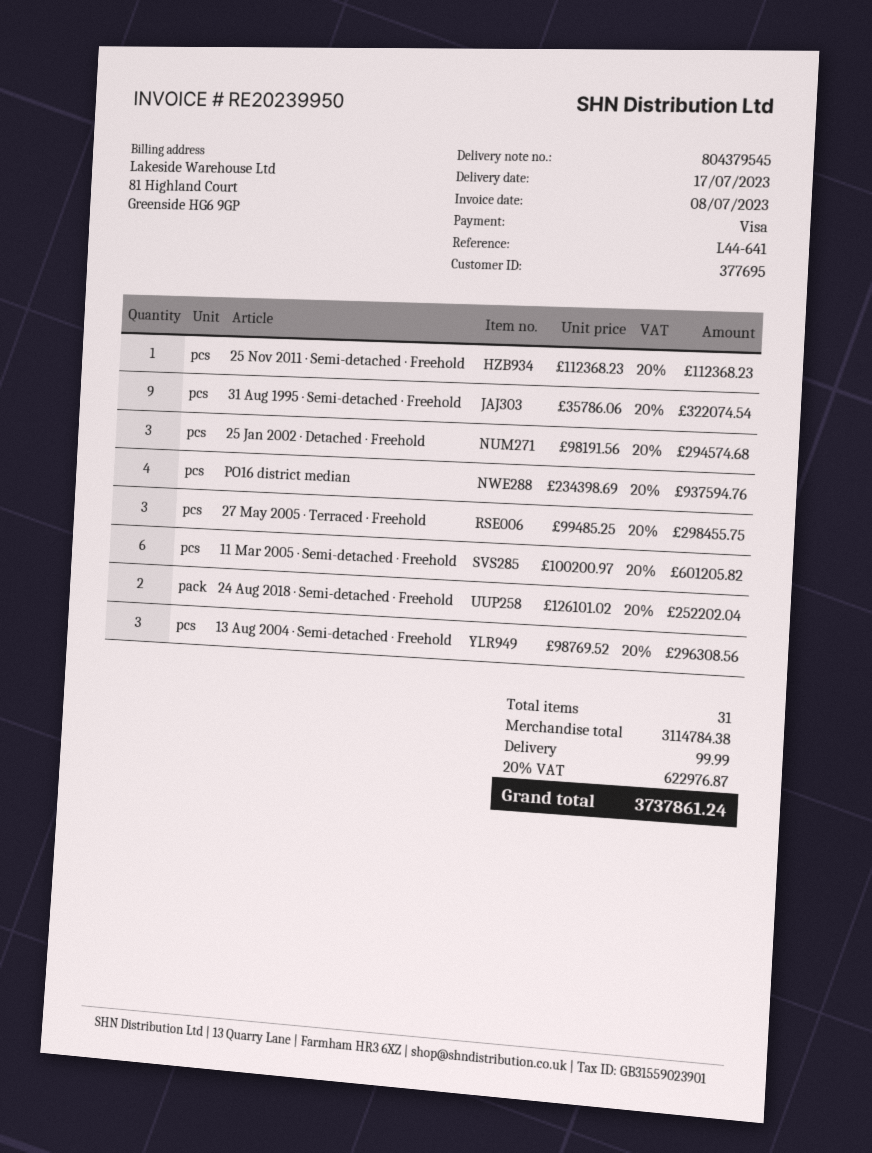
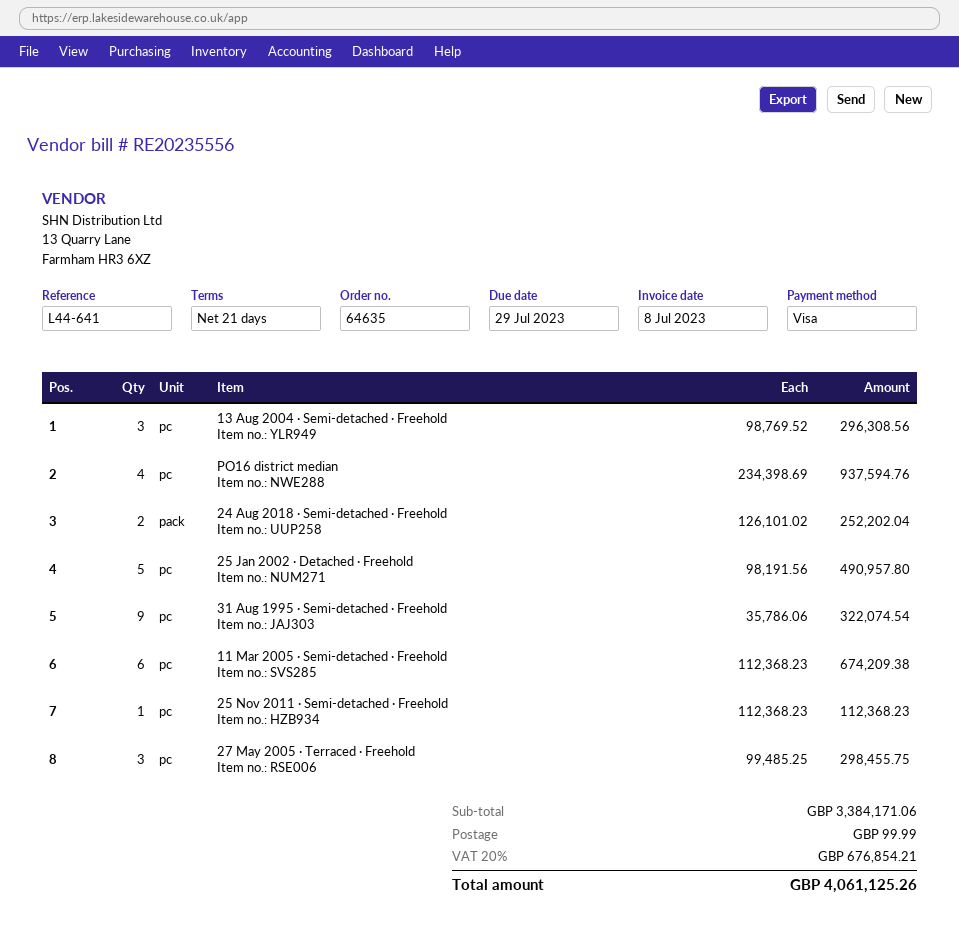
invoice number: RE20239950 -> RE20235556
25 Jan 2002 · Detached · Freehold: 3 x 98191.56 = 294574.68 -> 5 x 98191.56 = 490957.80
11 Mar 2005 · Semi-detached · Freehold: 6 x 100200.97 = 601205.82 -> 6 x 112368.23 = 674209.38
subtotal: 3114784.38 -> 3384171.06
tax: 20% = 622976.87 -> 20% = 676854.21
total: 3737861.24 -> 4061125.26

